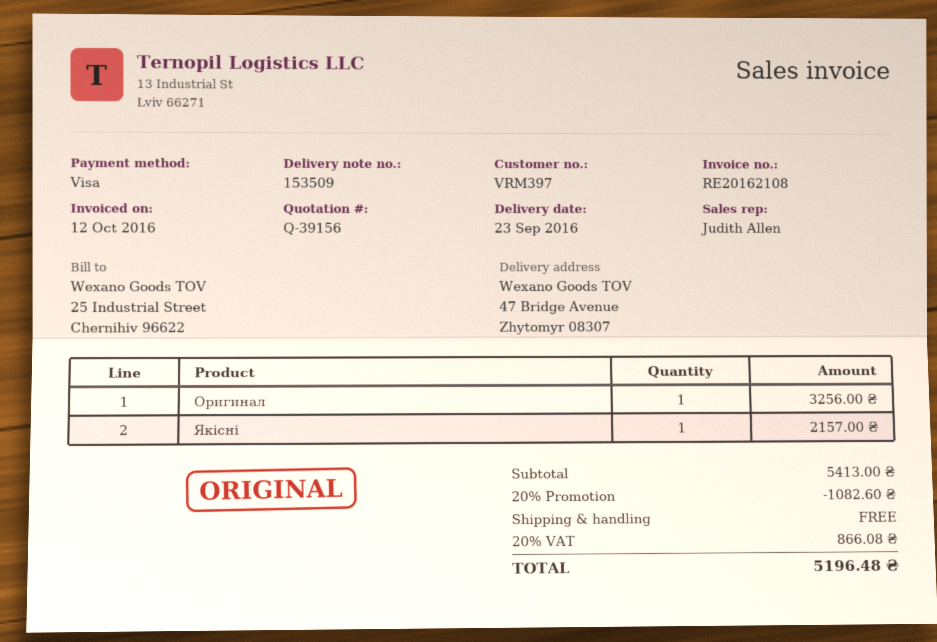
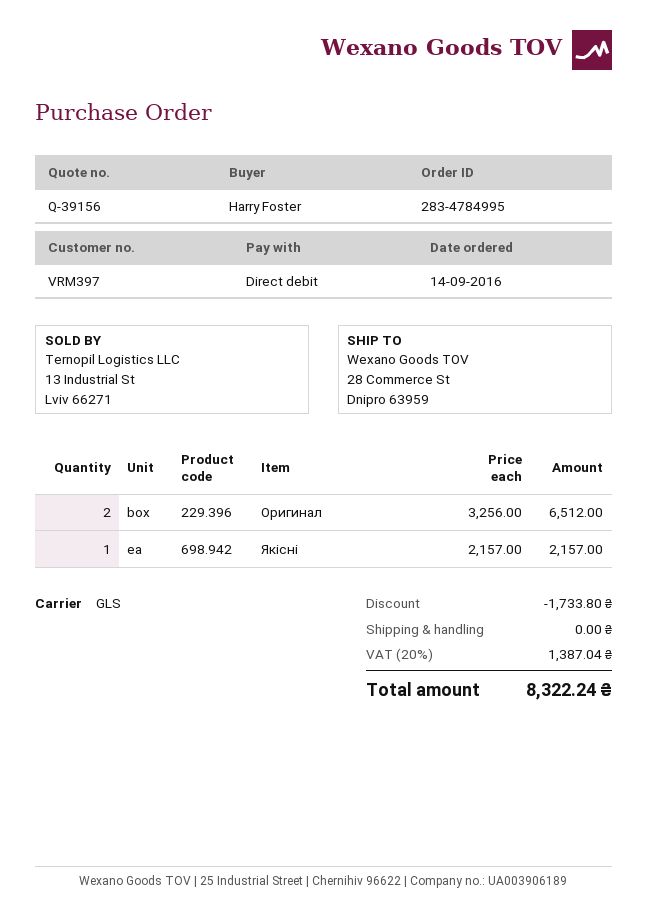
payment method: Visa -> direct debit
ship to: 47 Bridge Avenue, Zhytomyr 08307 -> 28 Commerce St, Dnipro 63959
Оригинал: 1 for 3256.00 -> 2 for 6512.00
discount: 1082.60 -> 1733.80
tax: 20% = 866.08 -> 20% = 1387.04
total: 5196.48 -> 8322.24

